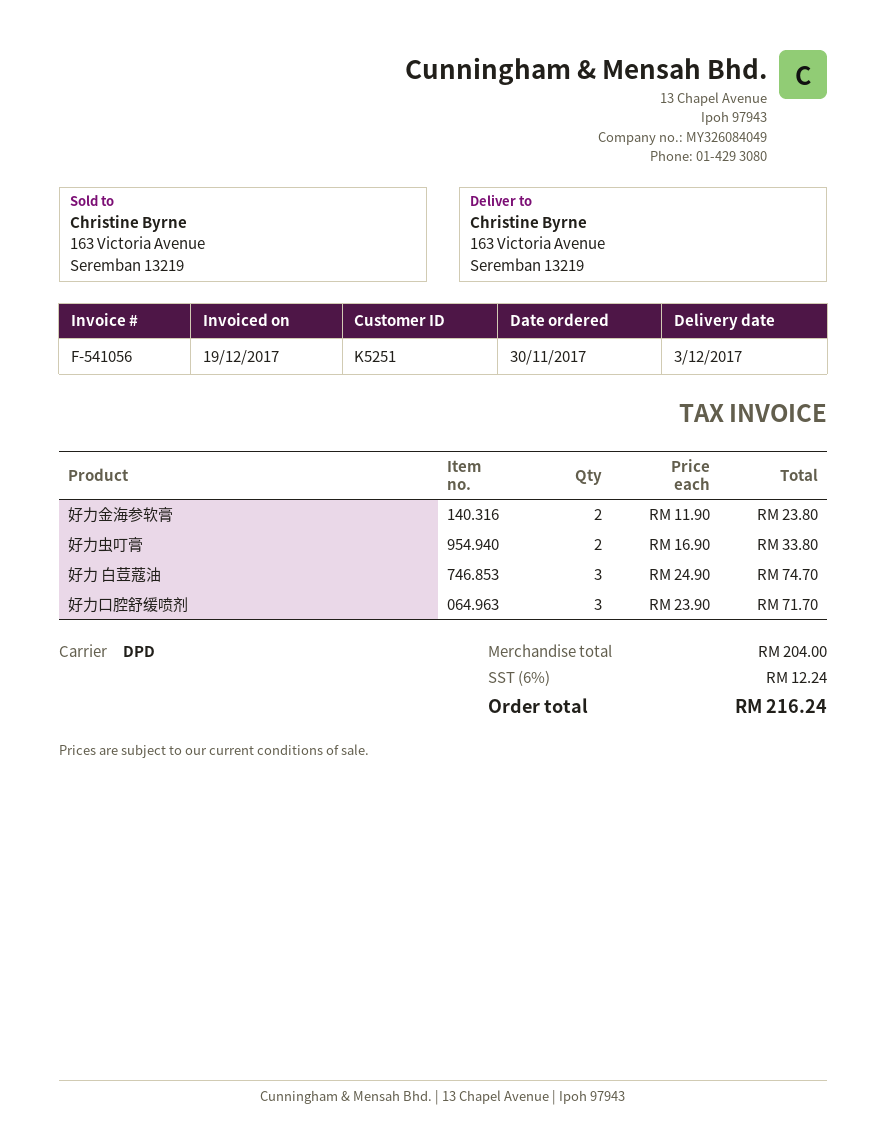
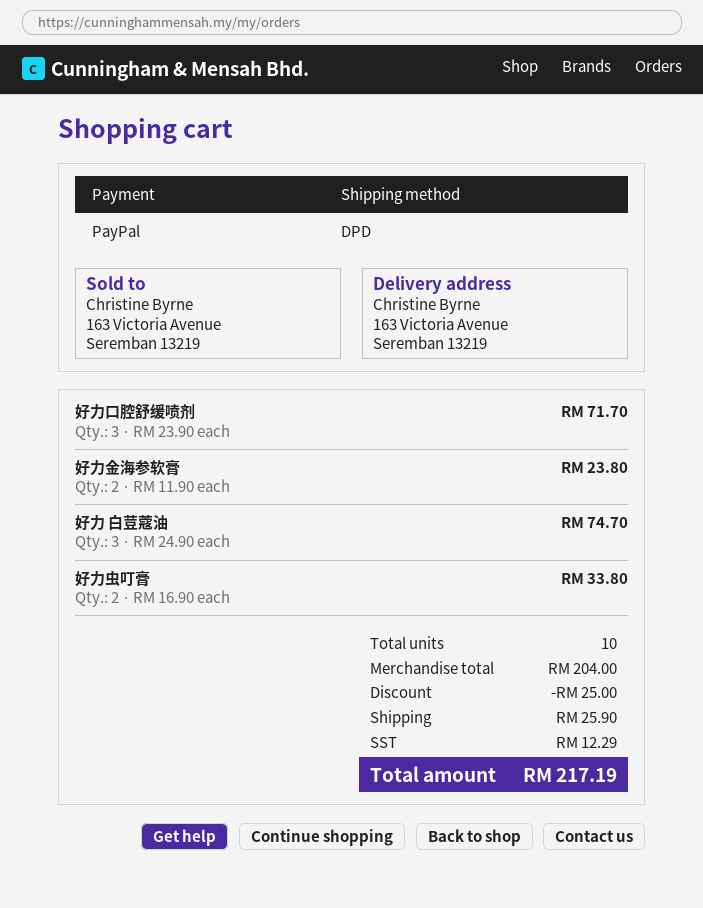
discount: none -> 25.00
shipping: none -> 25.90
tax: 12.24 -> 12.29
total: 216.24 -> 217.19

